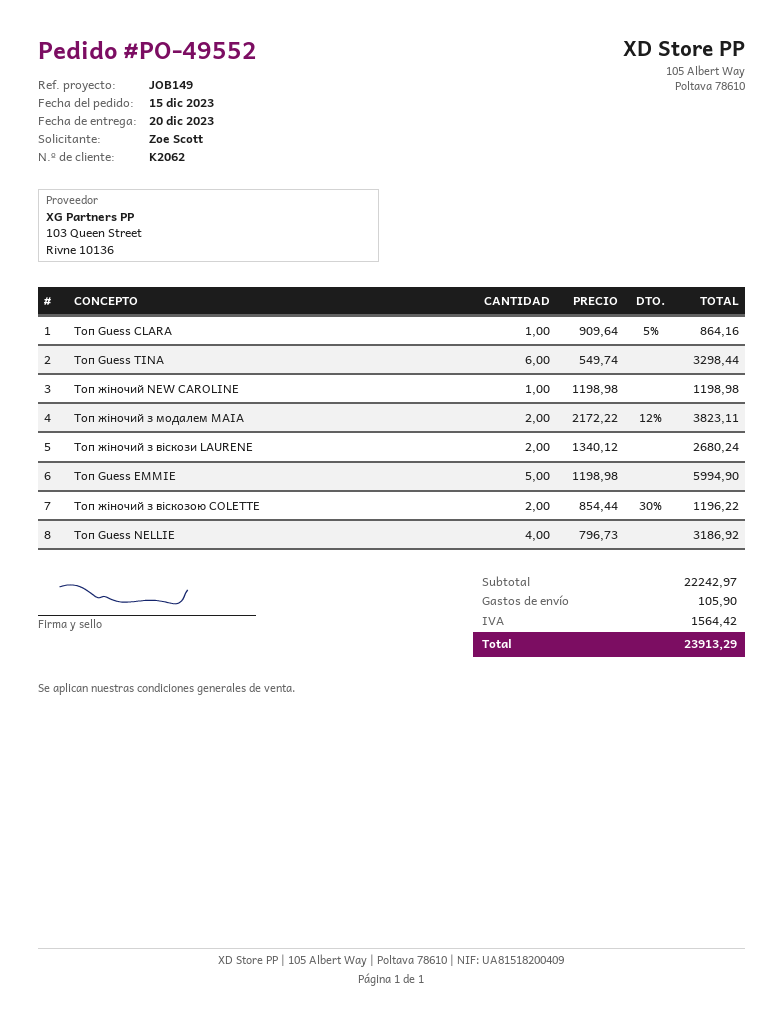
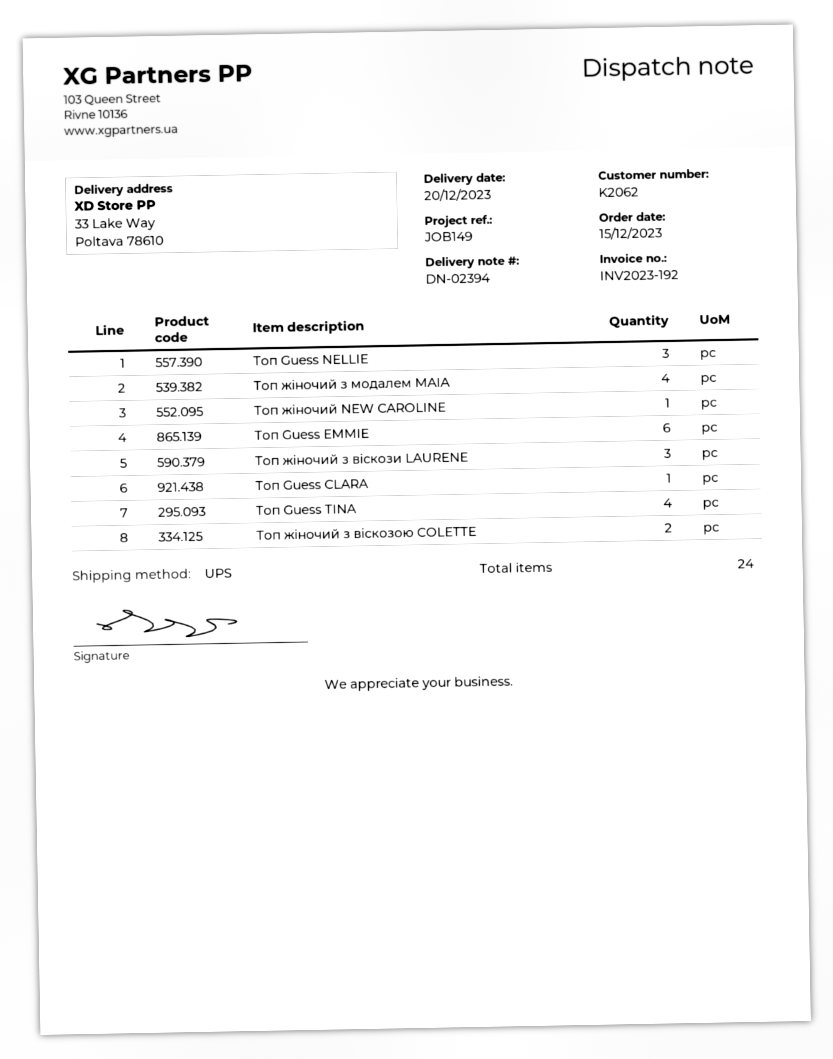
Топ Guess TINA: 6 -> 4
Топ жіночий з модалем MAIA: 2 -> 4
Топ жіночий з віскози LAURENE: 2 -> 3
Топ Guess EMMIE: 5 -> 6
Топ Guess NELLIE: 4 -> 3

